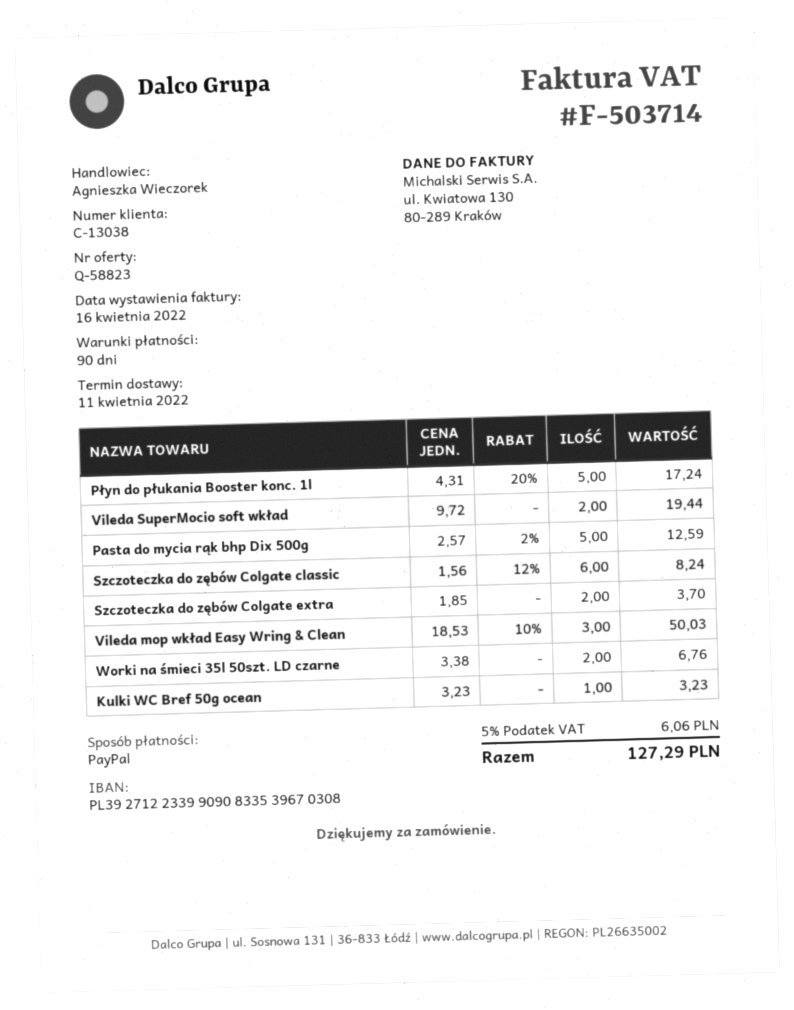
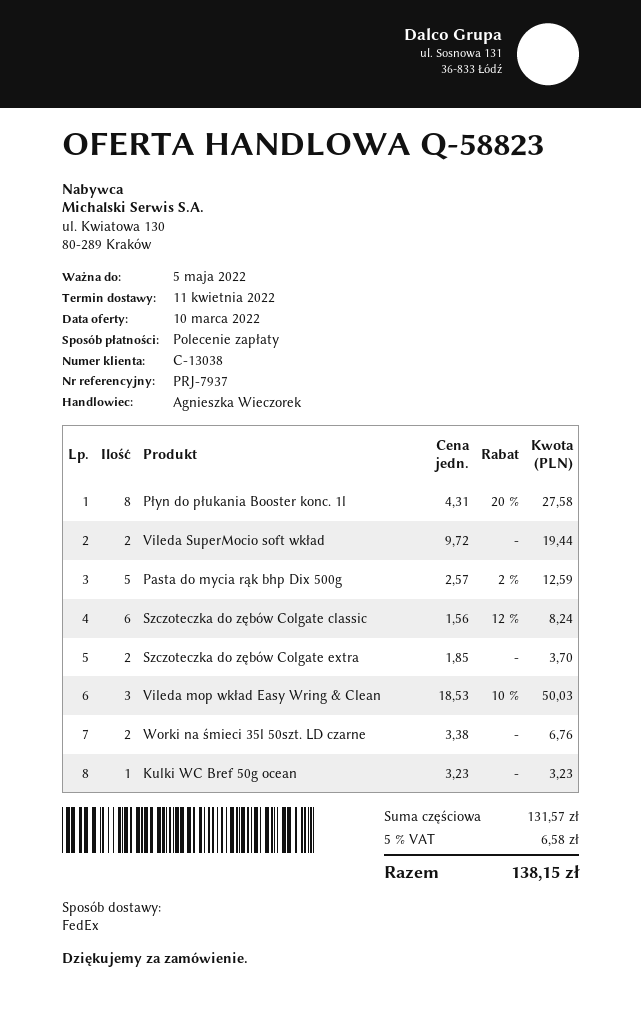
payment method: PayPal -> direct debit
Płyn do płukania Booster konc. 1l: 5 x 4.31 - 20% = 17.24 -> 8 x 4.31 - 20% = 27.58
tax: 5% = 6.06 -> 5% = 6.58
total: 127.29 -> 138.15

